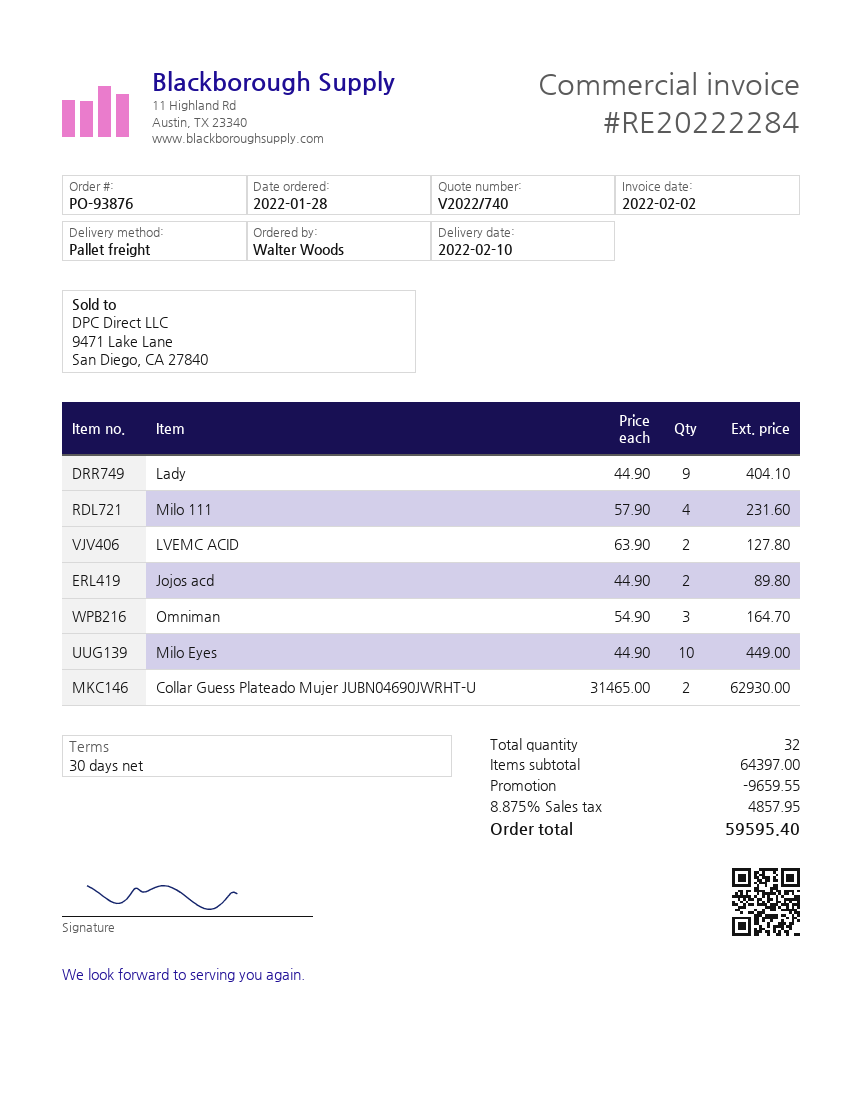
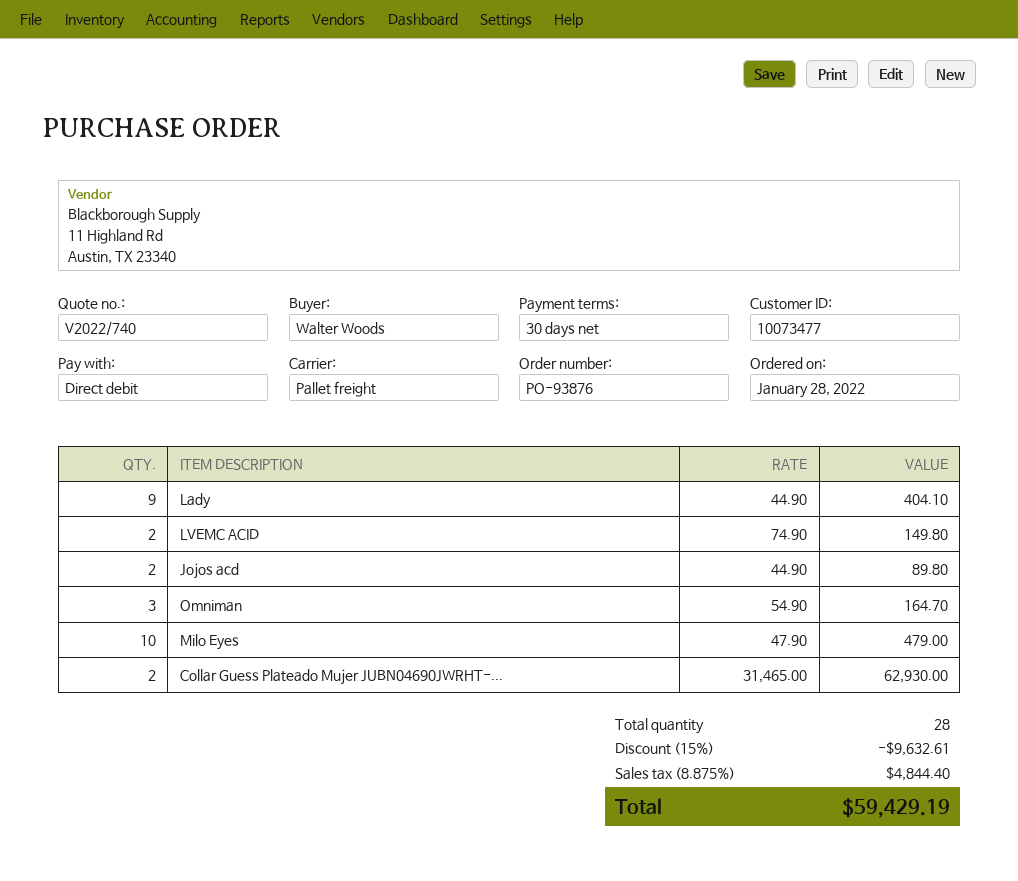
Milo 111: 4 x 57.90 = 231.60 -> none
LVEMC ACID: 2 x 63.90 = 127.80 -> 2 x 74.90 = 149.80
Milo Eyes: 10 x 44.90 = 449.00 -> 10 x 47.90 = 479.00
total quantity: 32 -> 28
discount: 9659.55 -> 9632.61
tax: 8.875% = 4857.95 -> 8.875% = 4844.40
total: 59595.40 -> 59429.19

